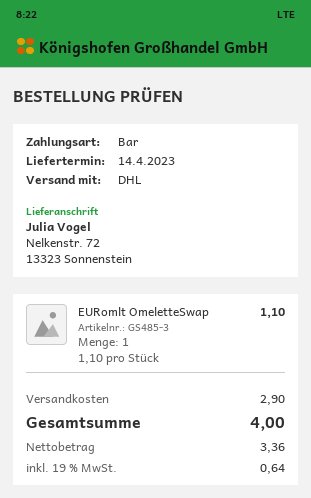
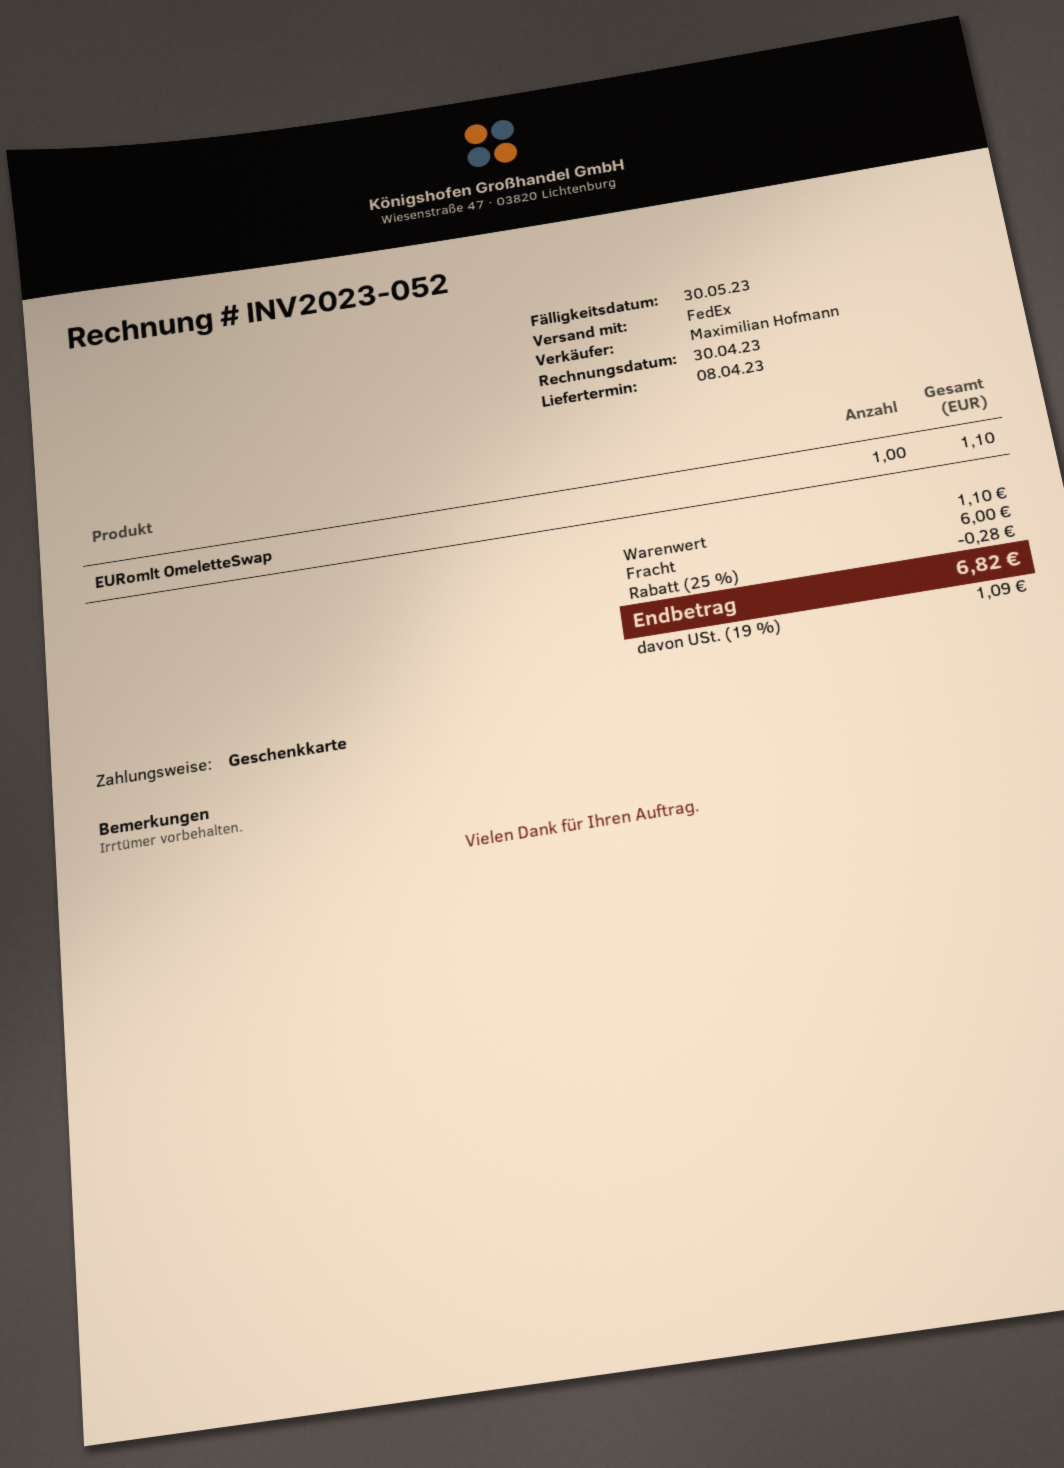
delivery date: 2023-04-14 -> 2023-04-08
payment method: cash -> gift card
shipping method: DHL -> FedEx
discount: none -> 25% = 0.28
shipping: 2.90 -> 6.00
tax: 19% = 0.64 -> 19% = 1.09
total: 4.00 -> 6.82

